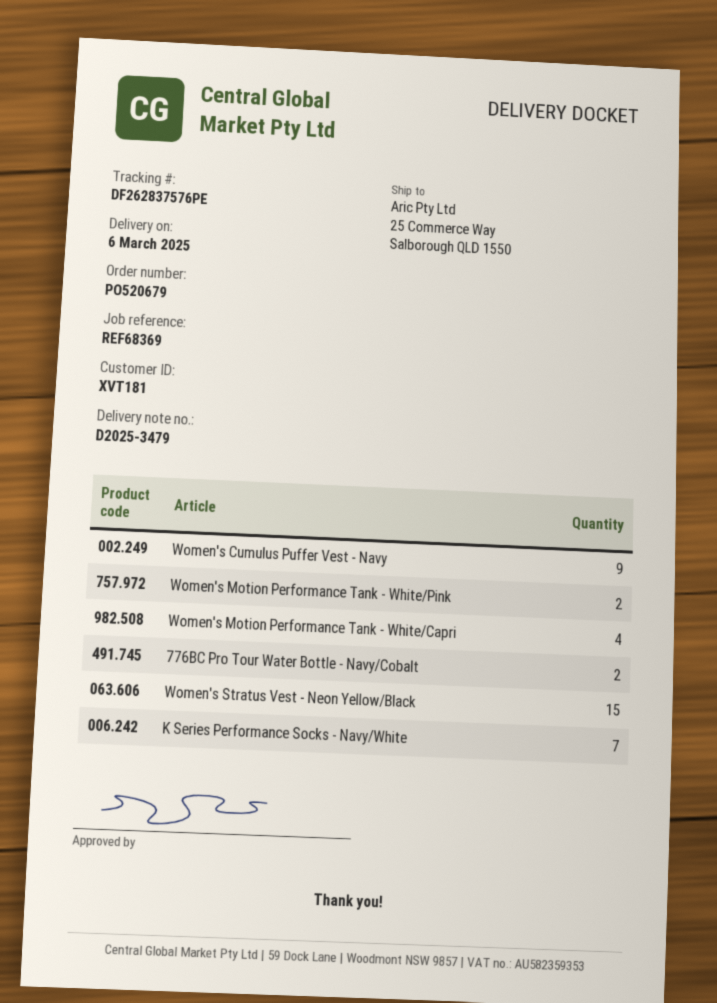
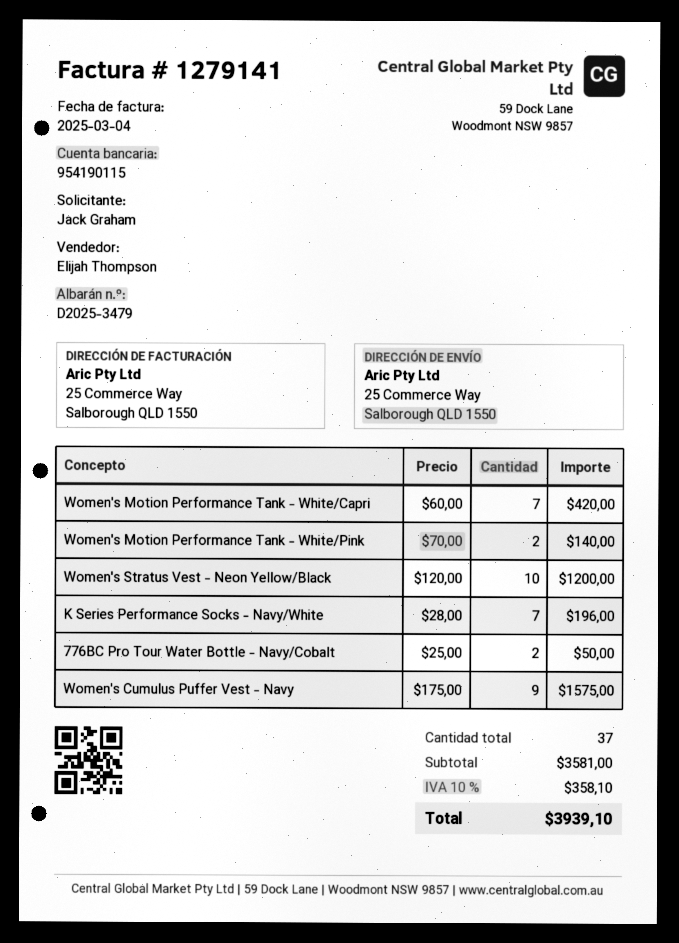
Women's Motion Performance Tank - White/Capri: 4 -> 7
Women's Stratus Vest - Neon Yellow/Black: 15 -> 10

